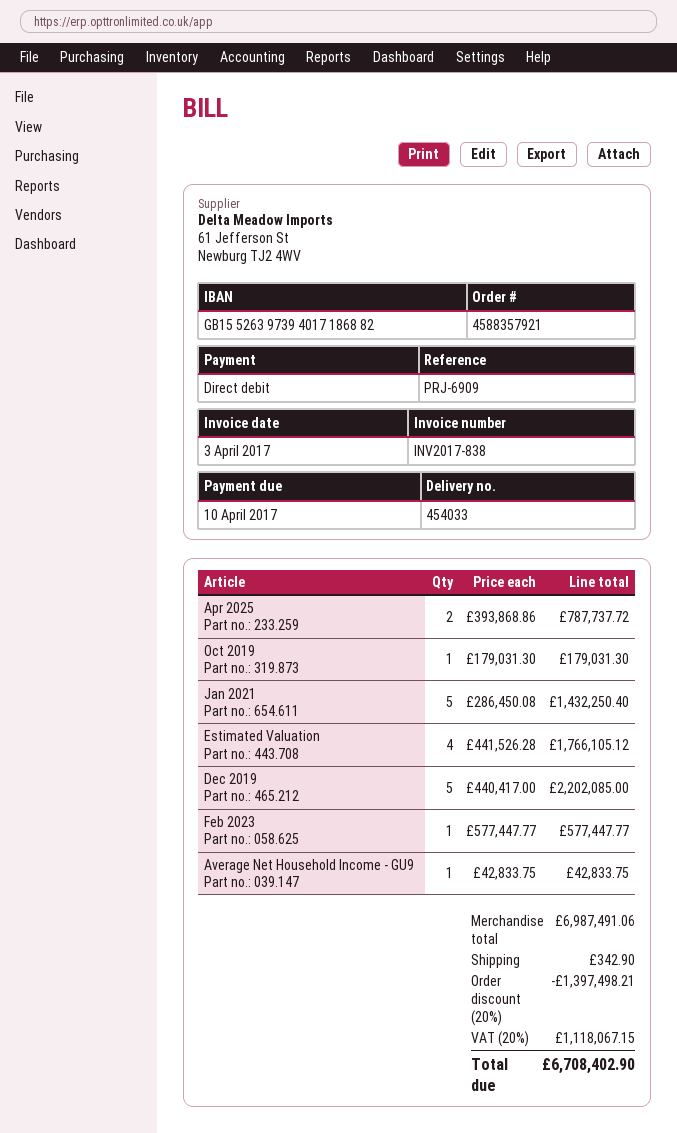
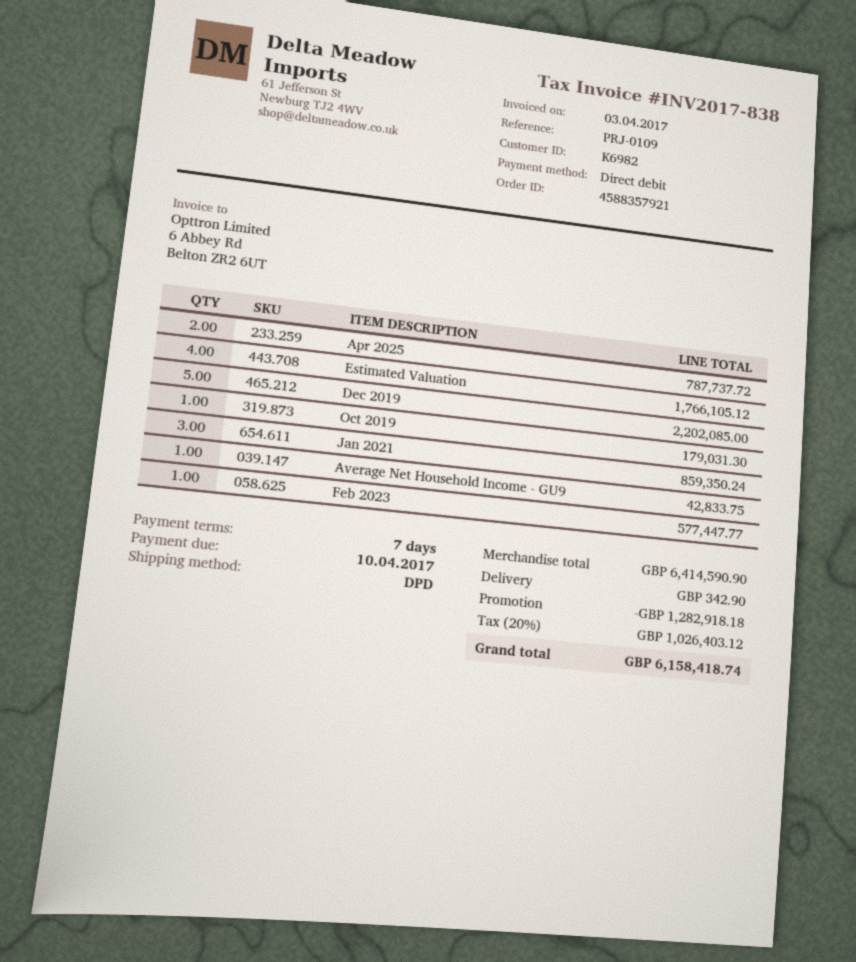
reference: PRJ-6909 -> PRJ-0109
Jan 2021: 5 for 1432250.40 -> 3 for 859350.24
subtotal: 6987491.06 -> 6414590.90
discount: 1397498.21 -> 1282918.18
tax: 20% = 1118067.15 -> 20% = 1026403.12
total: 6708402.90 -> 6158418.74

